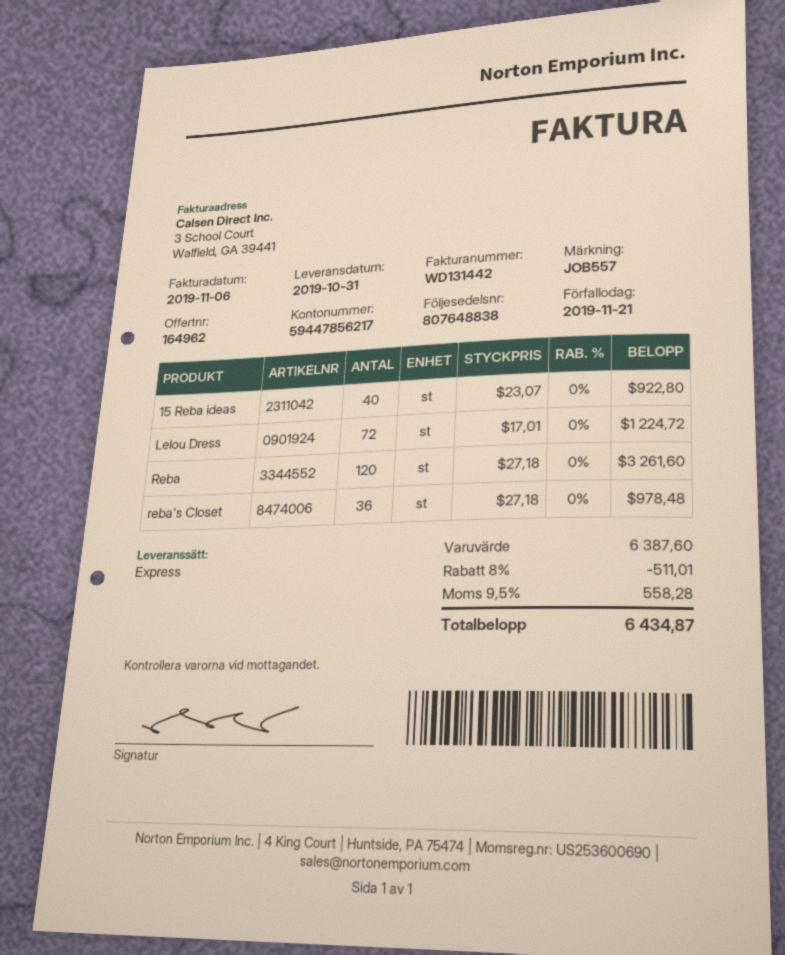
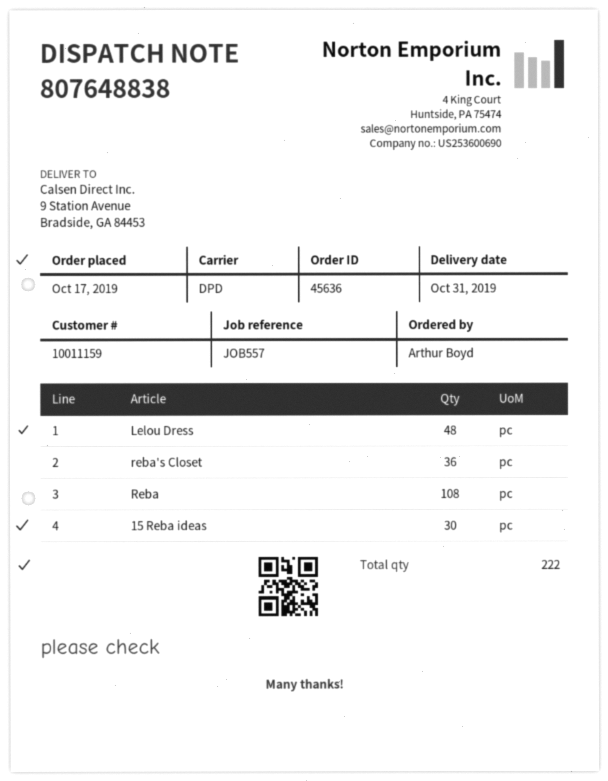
shipping method: express -> DPD
15 Reba ideas: 40 -> 30
Lelou Dress: 72 -> 48
Reba: 120 -> 108

